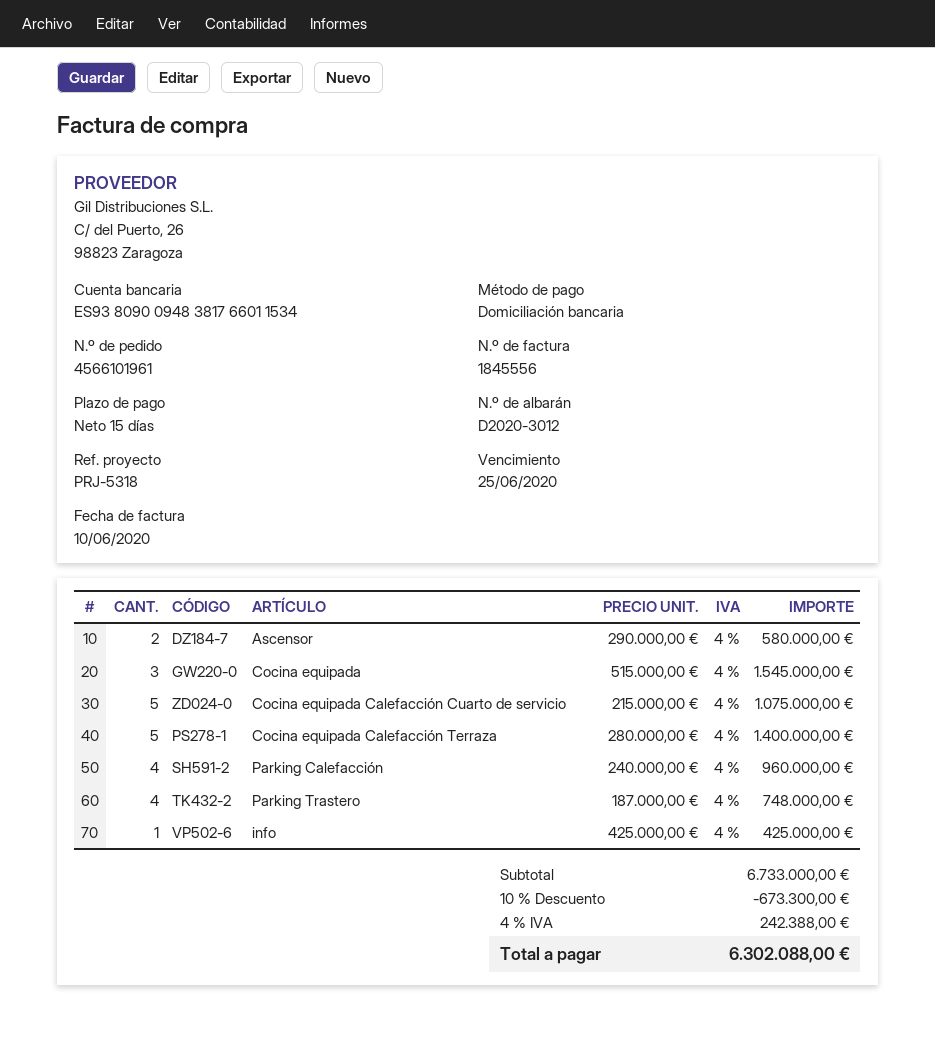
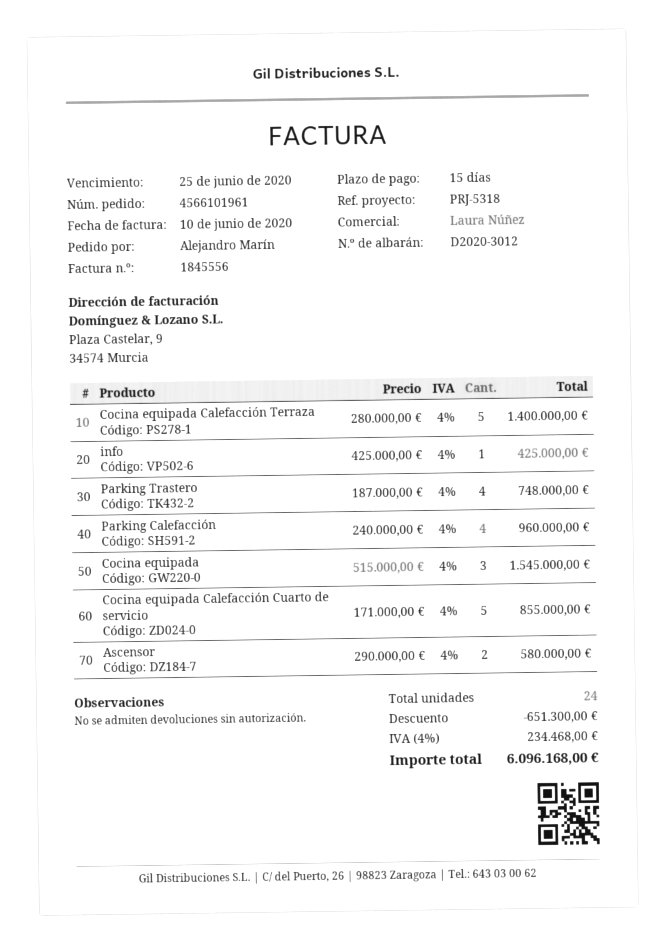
Cocina equipada Calefacción Cuarto de servicio: 5 x 215000.00 = 1075000.00 -> 5 x 171000.00 = 855000.00
discount: 673300.00 -> 651300.00
tax: 4% = 242388.00 -> 4% = 234468.00
total: 6302088.00 -> 6096168.00

